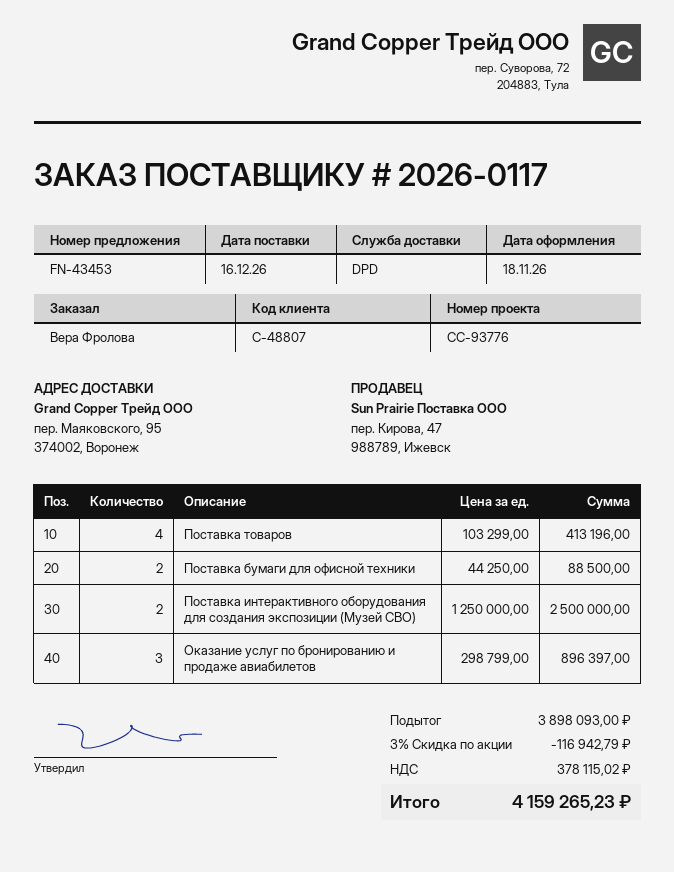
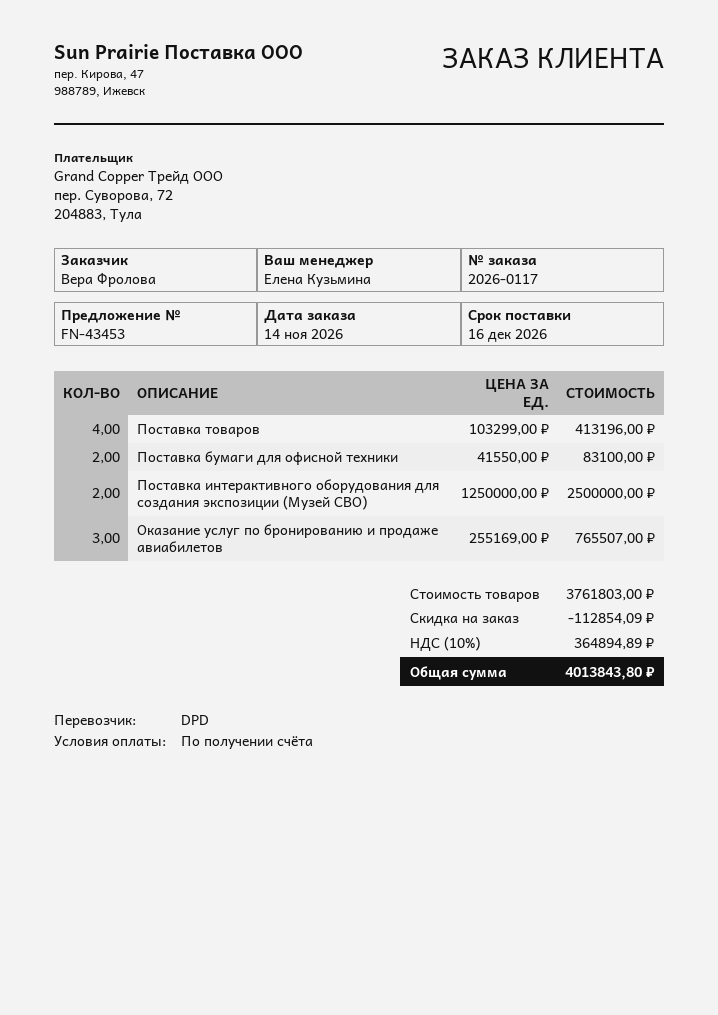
order date: 2026-11-18 -> 2026-11-14
Поставка бумаги для офисной техники: 2 x 44250.00 = 88500.00 -> 2 x 41550.00 = 83100.00
Оказание услуг по бронированию и продаже авиабилетов: 3 x 298799.00 = 896397.00 -> 3 x 255169.00 = 765507.00
subtotal: 3898093.00 -> 3761803.00
discount: 116942.79 -> 112854.09
tax: 378115.02 -> 364894.89
total: 4159265.23 -> 4013843.80

